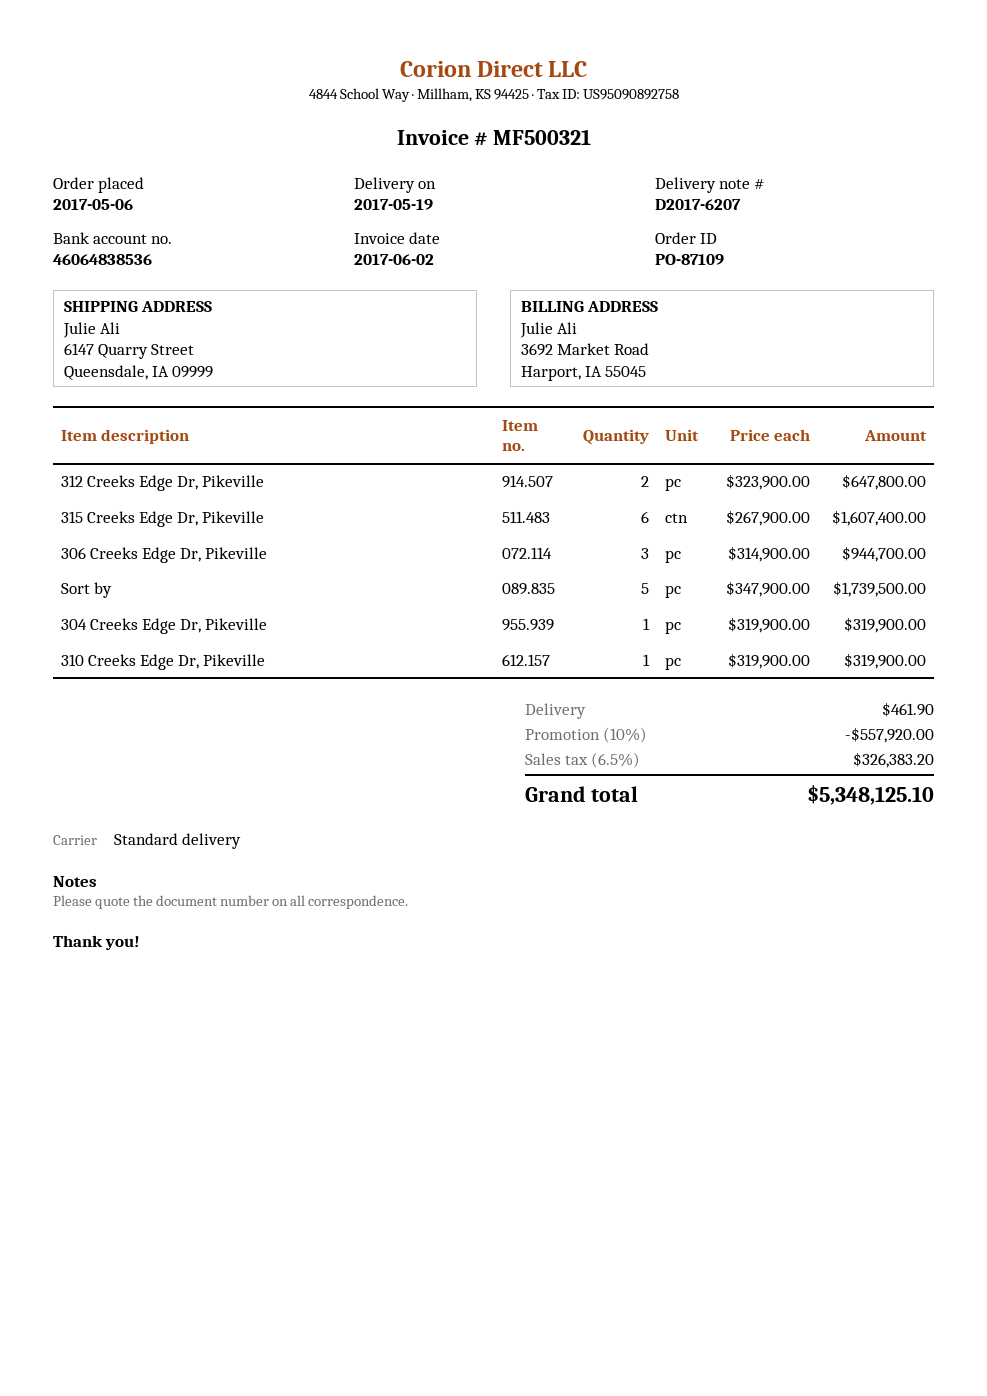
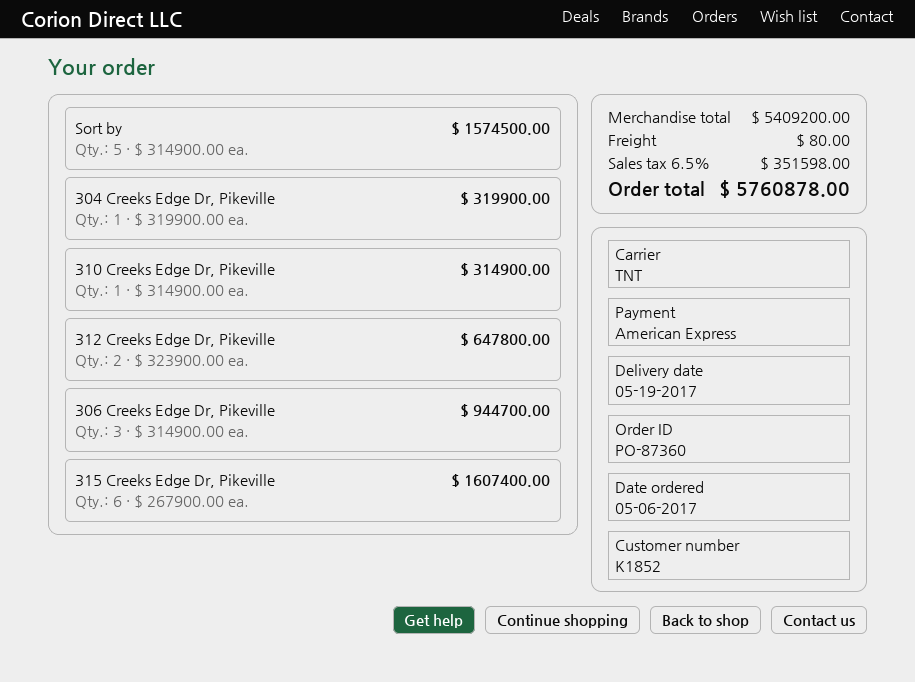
order number: PO-87109 -> PO-87360
shipping method: standard -> TNT
Sort by: 5 x 347900.00 = 1739500.00 -> 5 x 314900.00 = 1574500.00
310 Creeks Edge Dr, Pikeville: 1 x 319900.00 = 319900.00 -> 1 x 314900.00 = 314900.00
discount: 10% = 557920.00 -> none
shipping: 461.90 -> 80.00
tax: 6.5% = 326383.20 -> 6.5% = 351598.00
total: 5348125.10 -> 5760878.00

